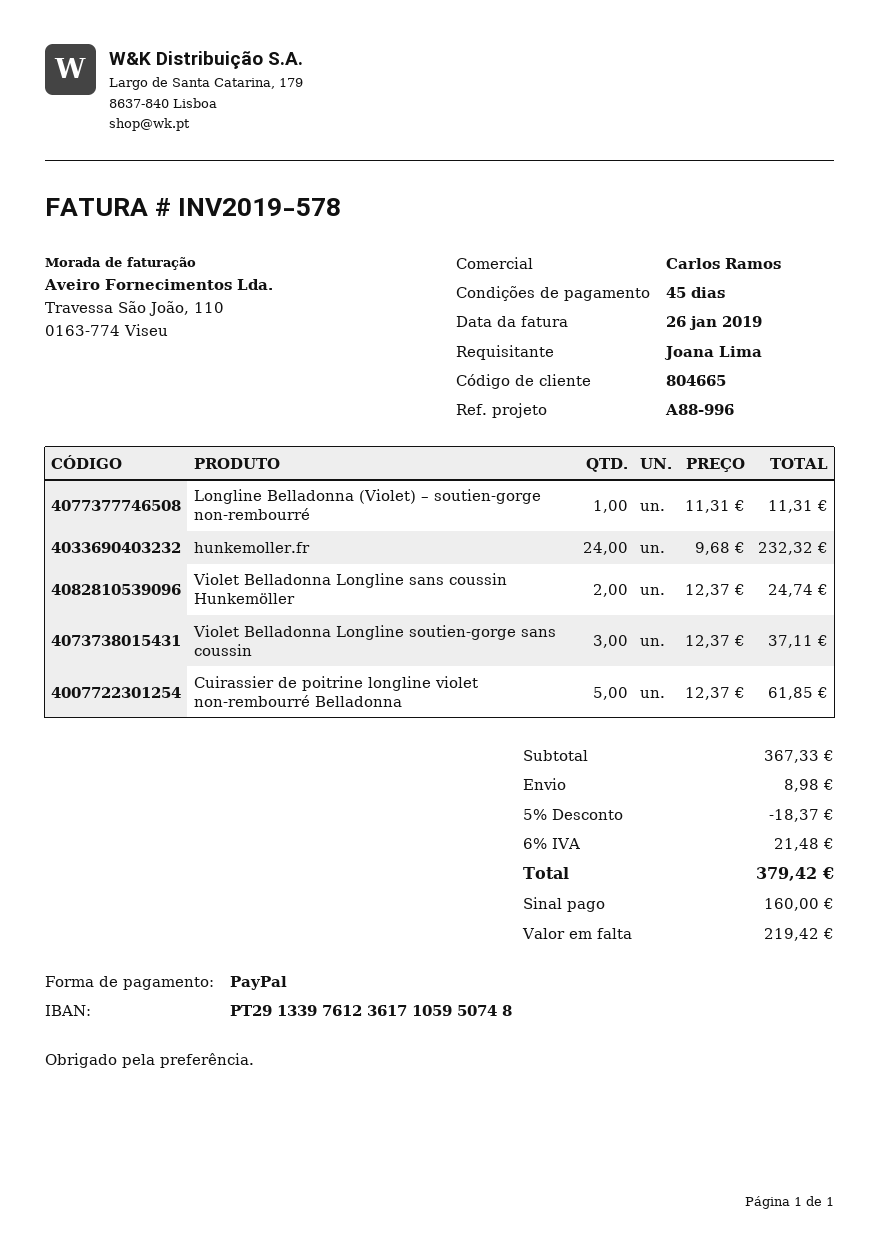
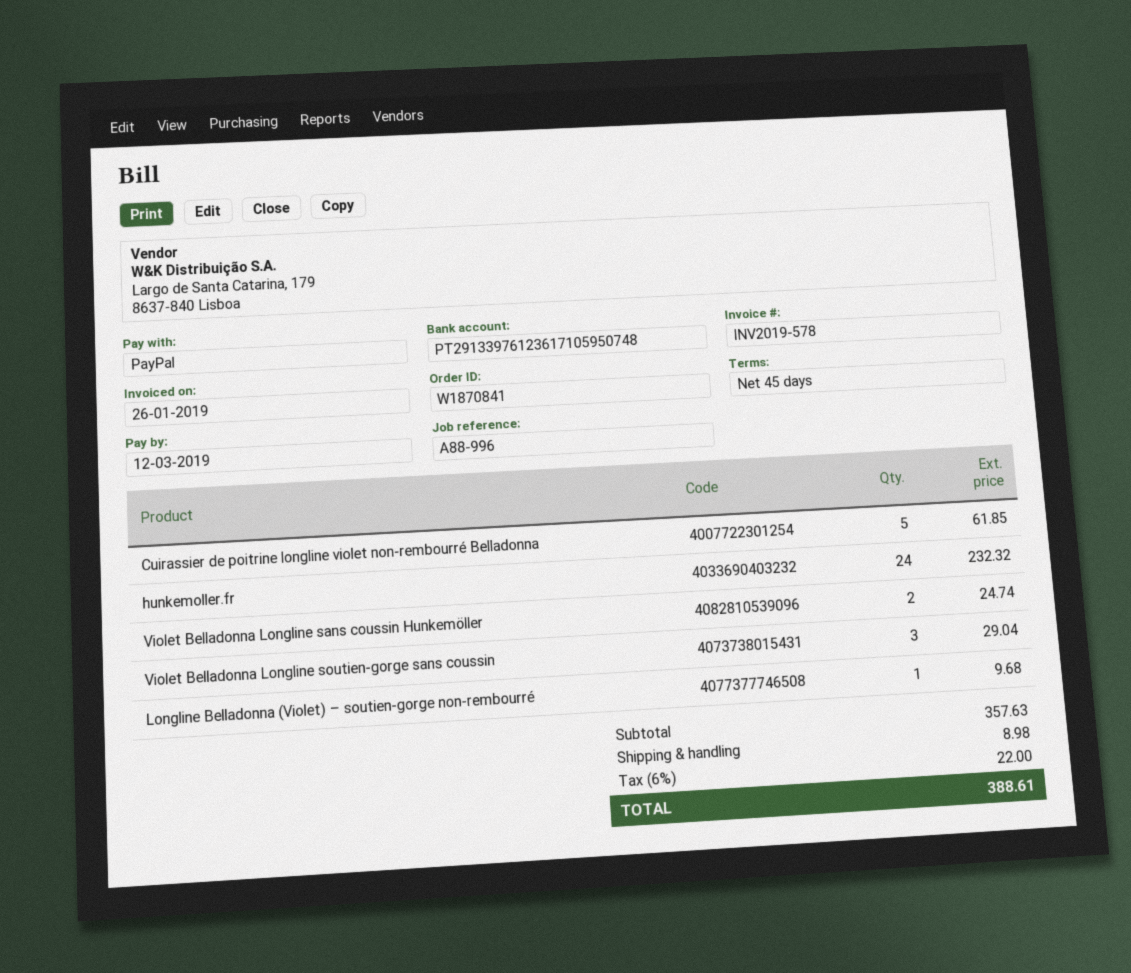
Longline Belladonna (Violet) – soutien‑gorge non-rembourré: 1 for 11.31 -> 1 for 9.68
Violet Belladonna Longline soutien‑gorge sans coussin: 3 for 37.11 -> 3 for 29.04
subtotal: 367.33 -> 357.63
discount: 5% = 18.37 -> none
tax: 6% = 21.48 -> 6% = 22.00
total: 379.42 -> 388.61

